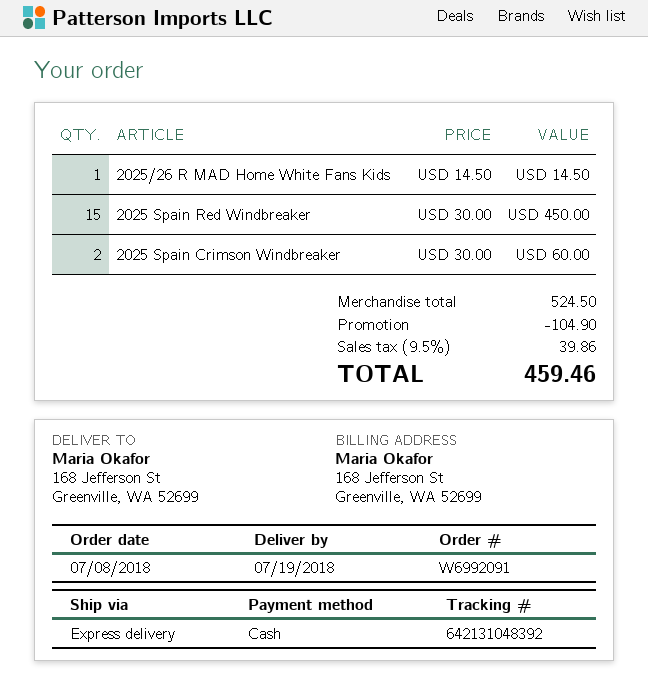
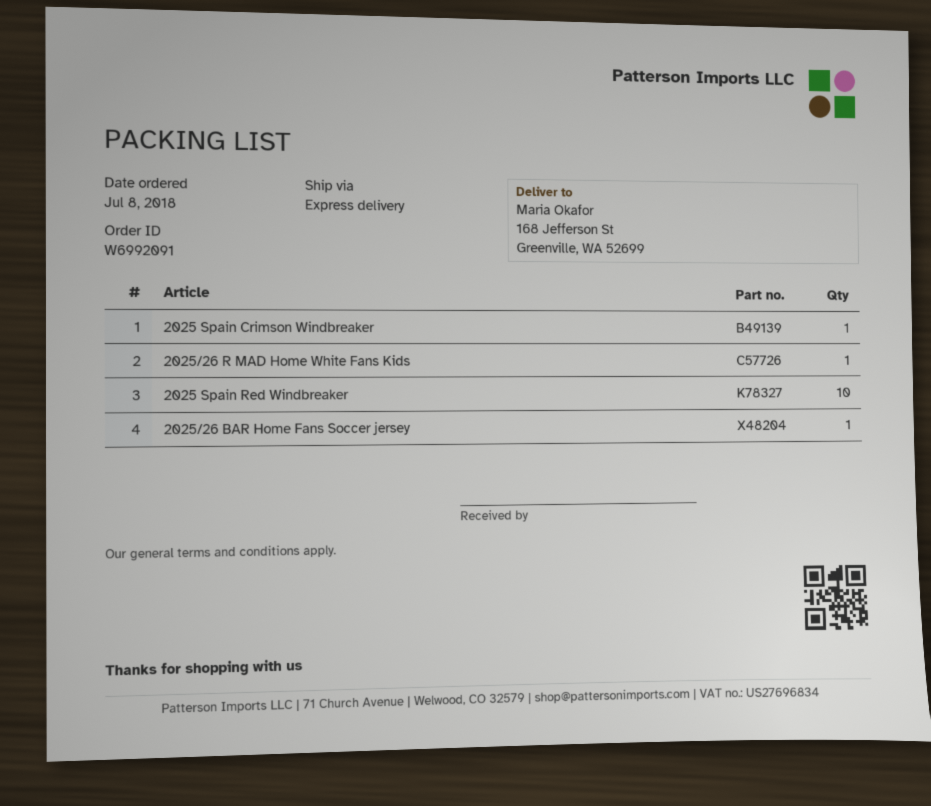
2025 Spain Red Windbreaker: 15 -> 10
2025 Spain Crimson Windbreaker: 2 -> 1
2025/26 BAR Home Fans Soccer jersey: none -> 1

